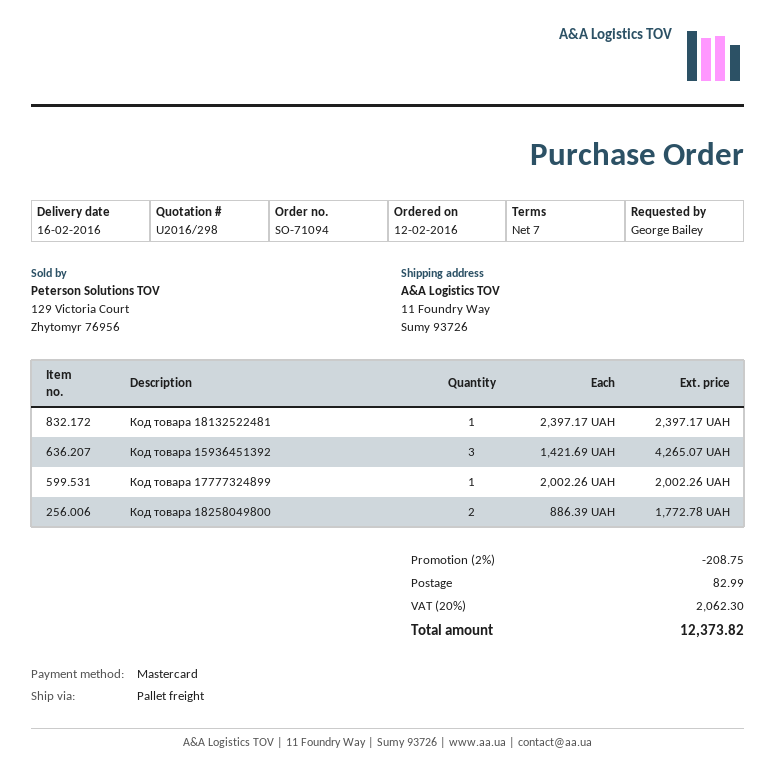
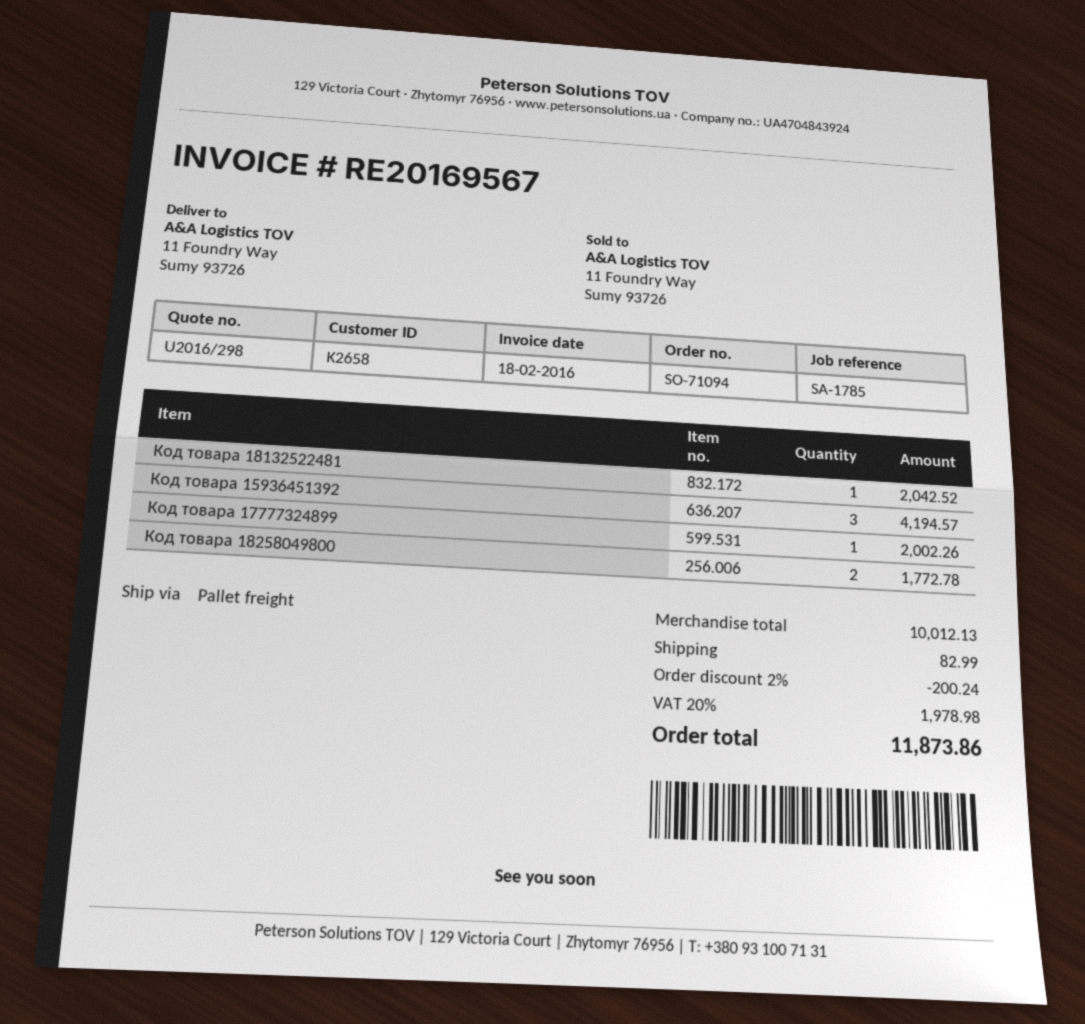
Код товара 18132522481: 1 for 2397.17 -> 1 for 2042.52
Код товара 15936451392: 3 for 4265.07 -> 3 for 4194.57
discount: 2% = 208.75 -> 2% = 200.24
tax: 20% = 2062.30 -> 20% = 1978.98
total: 12373.82 -> 11873.86

